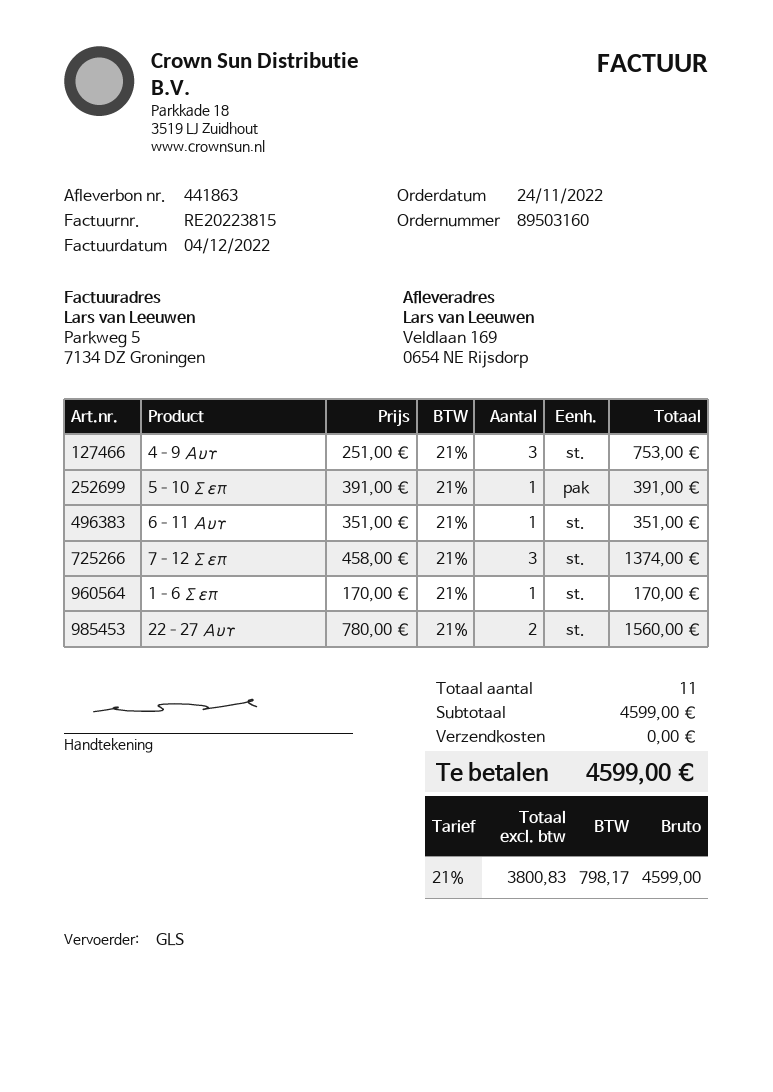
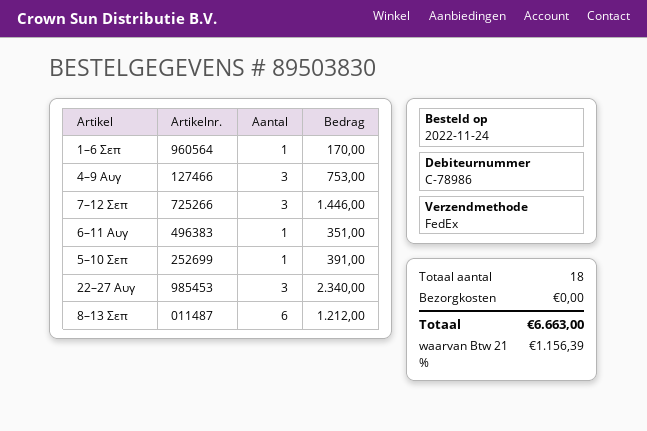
order number: 89503160 -> 89503830
shipping method: GLS -> FedEx
7–12 Σεπ: 3 for 1374.00 -> 3 for 1446.00
22–27 Αυγ: 2 for 1560.00 -> 3 for 2340.00
8–13 Σεπ: none -> 6 for 1212.00
total quantity: 11 -> 18
tax: 21% = 798.17 -> 21% = 1156.39
total: 4599.00 -> 6663.00

